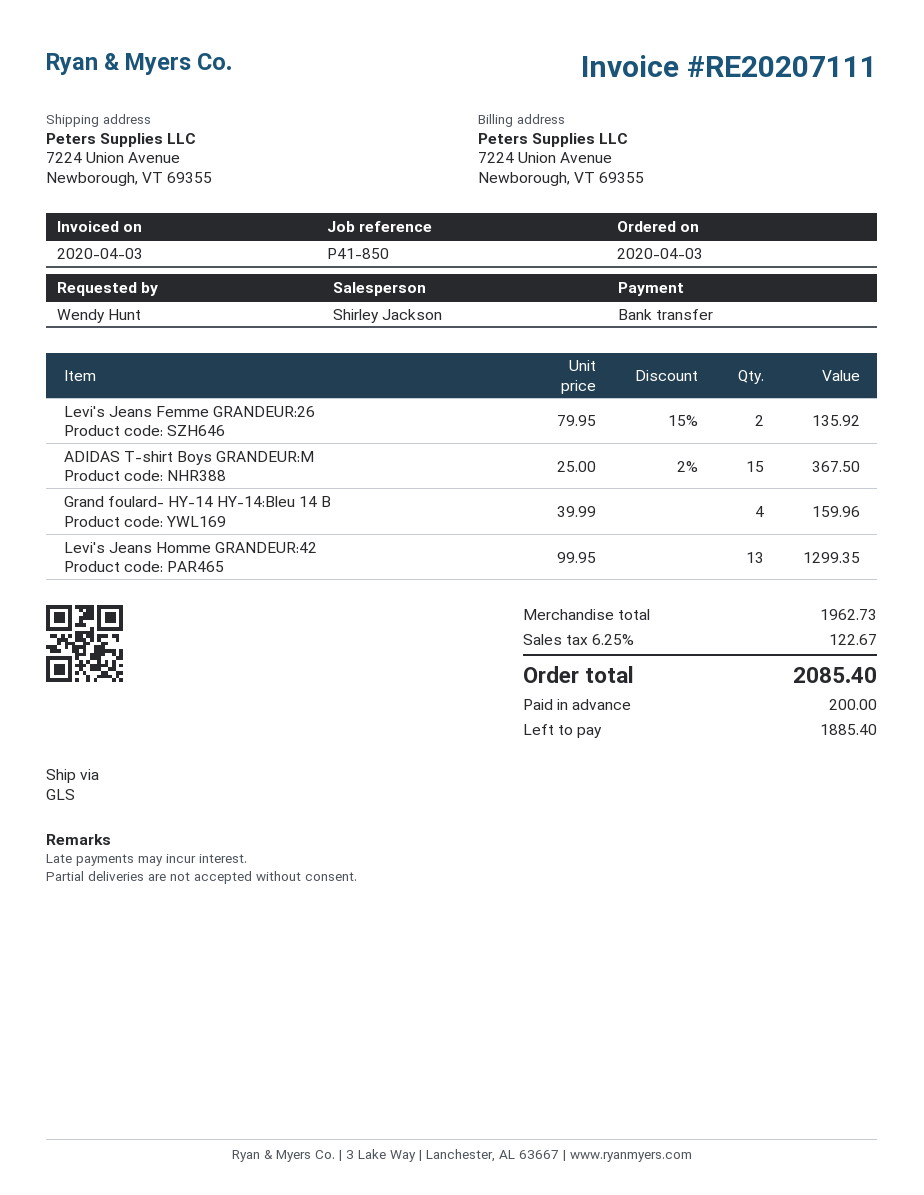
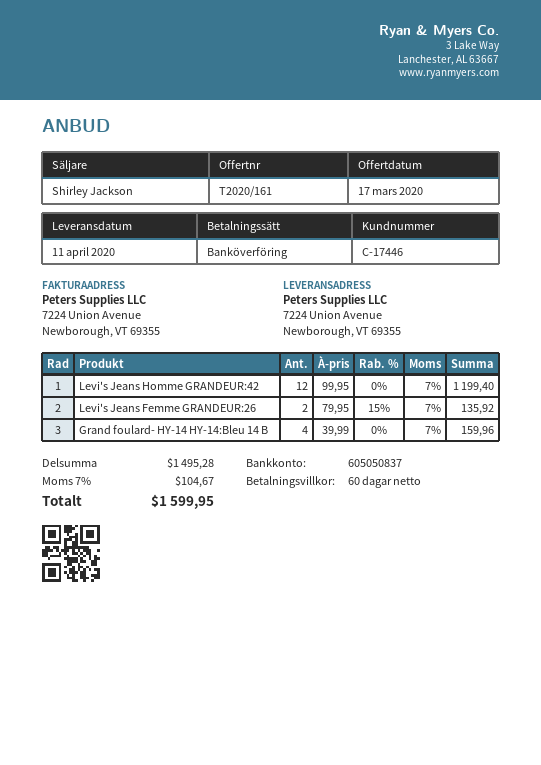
ADIDAS T-shirt Boys GRANDEUR:M: 15 x 25.00 - 2% = 367.50 -> none
Levi's Jeans Homme GRANDEUR:42: 13 x 99.95 = 1299.35 -> 12 x 99.95 = 1199.40
subtotal: 1962.73 -> 1495.28
tax: 6.25% = 122.67 -> 7% = 104.67
total: 2085.40 -> 1599.95

